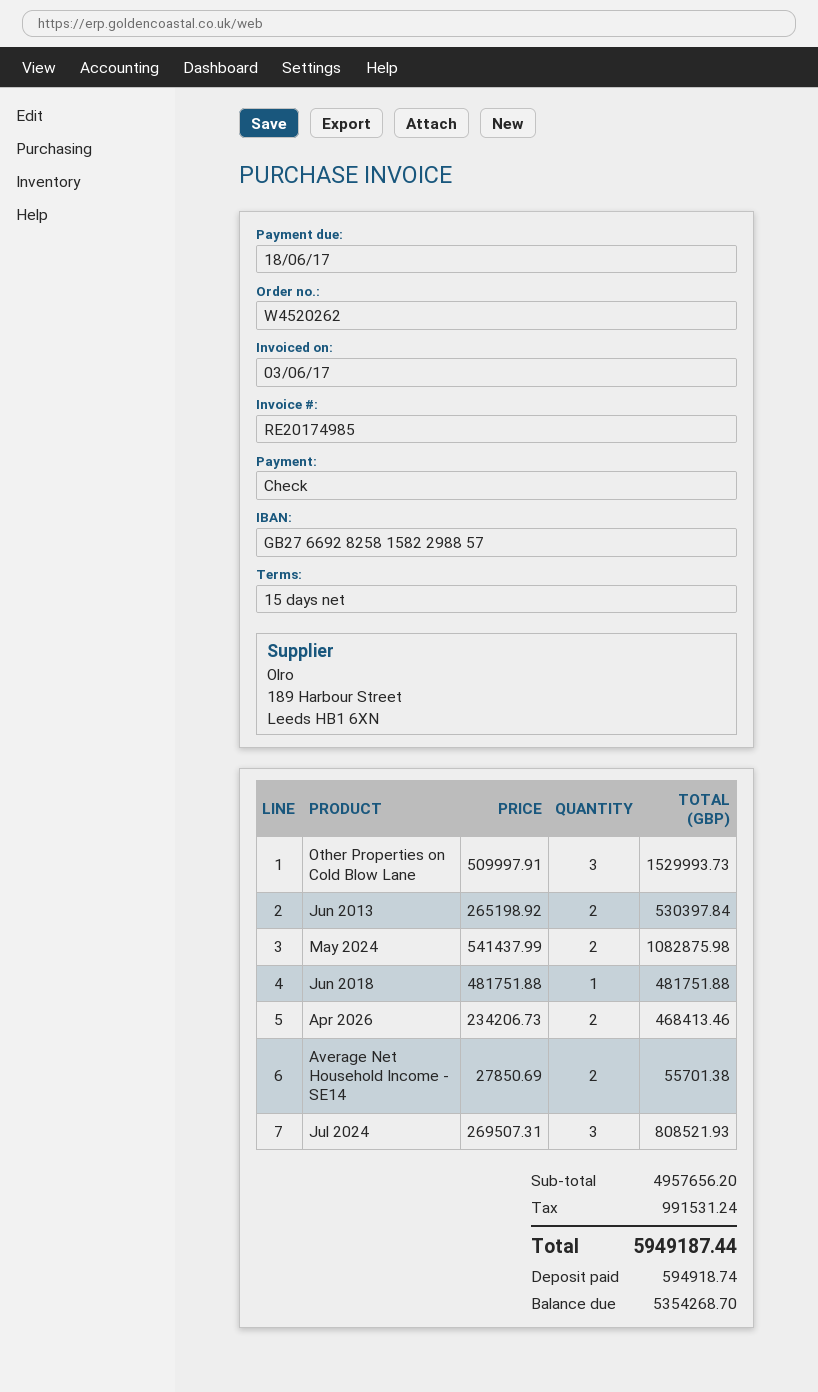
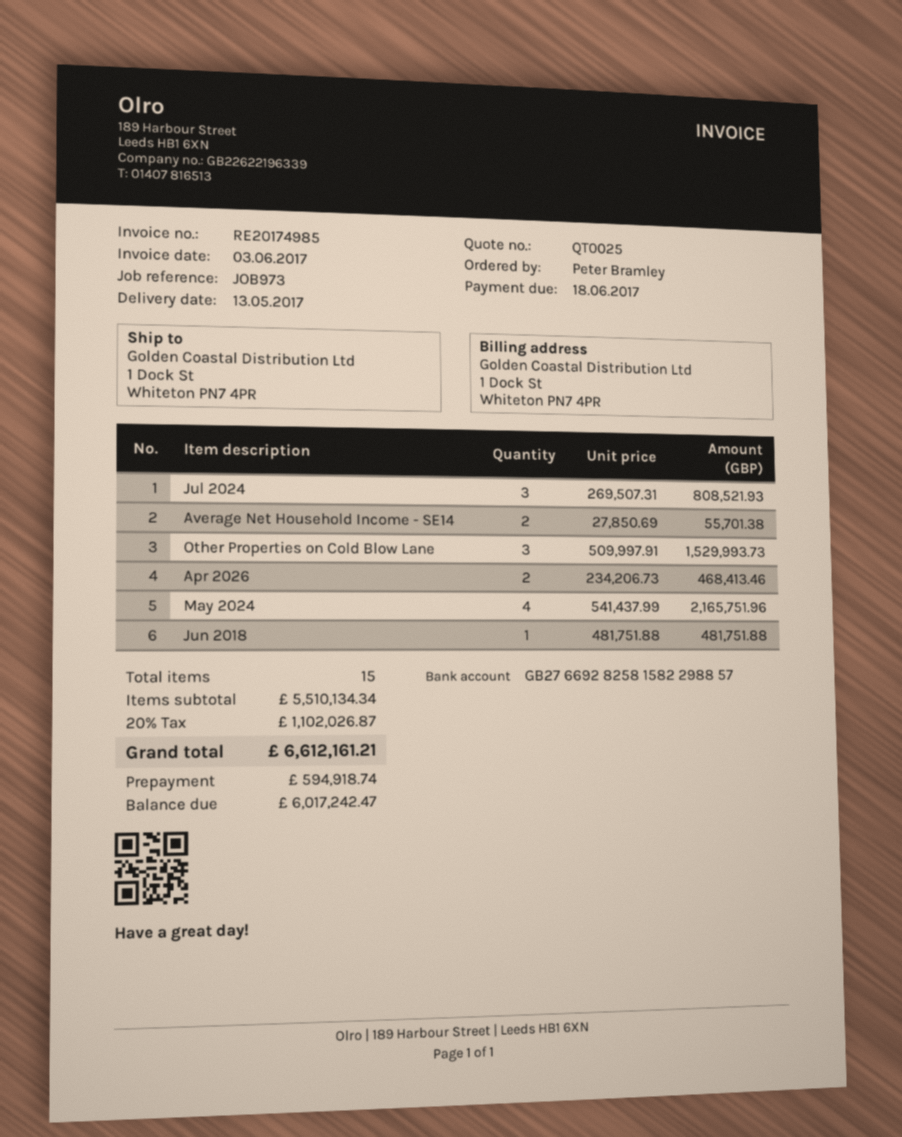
Jun 2013: 2 x 265198.92 = 530397.84 -> none
May 2024: 2 x 541437.99 = 1082875.98 -> 4 x 541437.99 = 2165751.96
subtotal: 4957656.20 -> 5510134.34
tax: 991531.24 -> 1102026.87
total: 5949187.44 -> 6612161.21
balance: 5354268.70 -> 6017242.47

